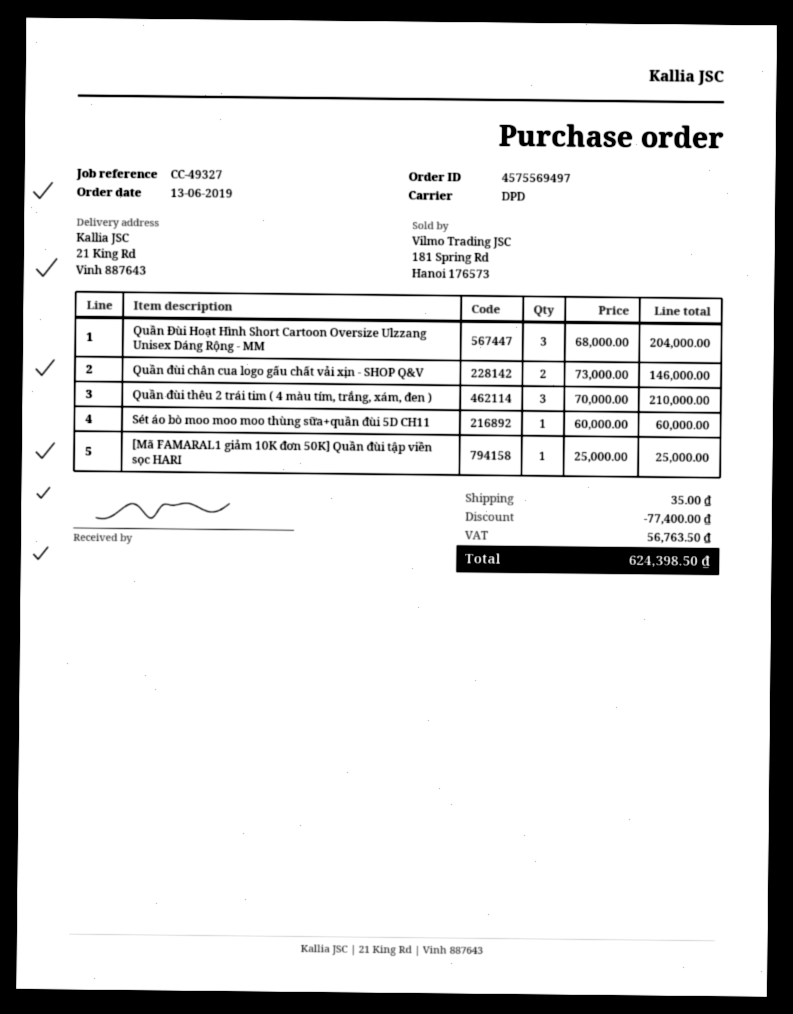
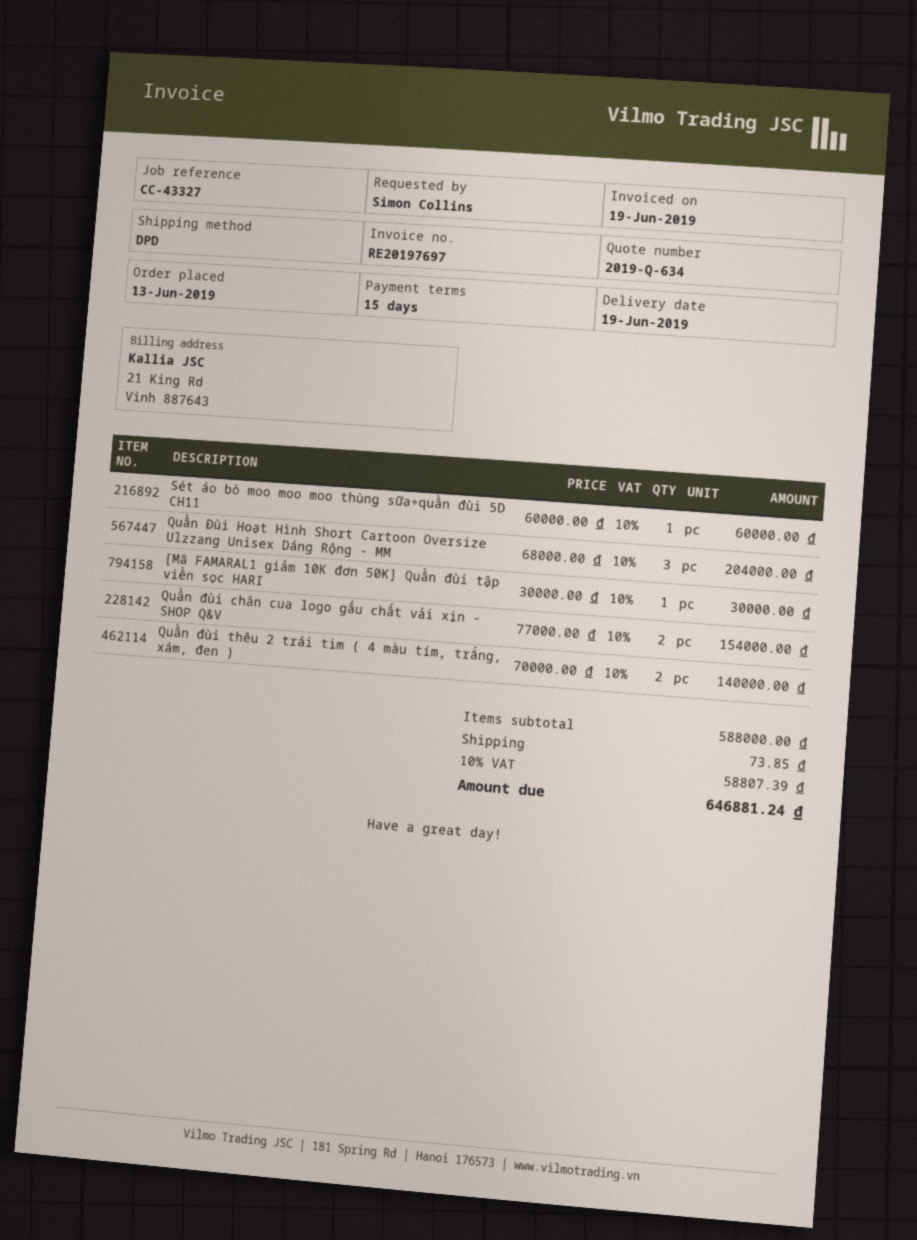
reference: CC-49327 -> CC-43327
Quần đùi chân cua logo gấu chất vải xịn - SHOP Q&V: 2 x 73000.00 = 146000.00 -> 2 x 77000.00 = 154000.00
Quần đùi thêu 2 trái tim ( 4 màu tím, trắng, xám, đen ): 3 x 70000.00 = 210000.00 -> 2 x 70000.00 = 140000.00
[Mã FAMARAL1 giảm 10K đơn 50K] Quần đùi tập viền sọc HARI: 1 x 25000.00 = 25000.00 -> 1 x 30000.00 = 30000.00
discount: 77400.00 -> none
shipping: 35.00 -> 73.85
tax: 56763.50 -> 58807.39
total: 624398.50 -> 646881.24

